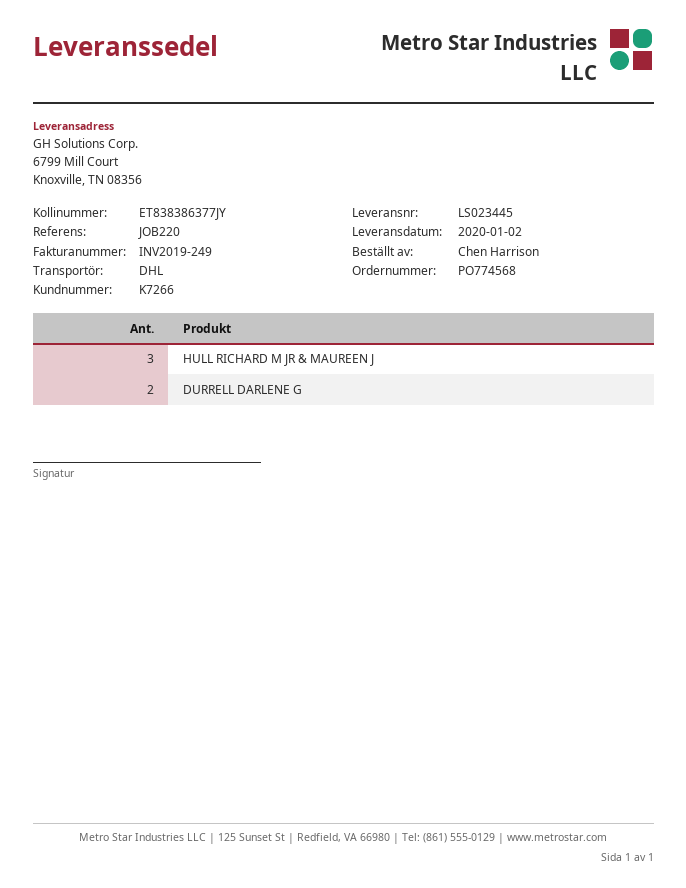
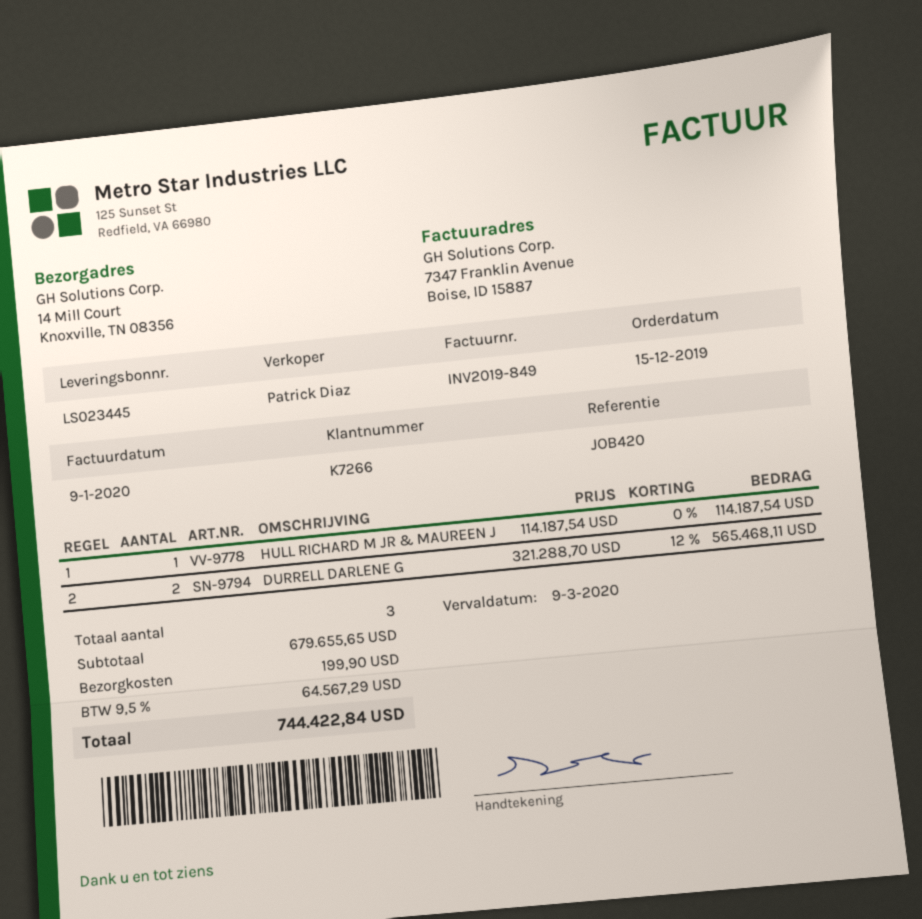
invoice number: INV2019-249 -> INV2019-849
reference: JOB220 -> JOB420
ship to: 6799 Mill Court, Knoxville, TN 08356 -> 14 Mill Court, Knoxville, TN 08356
HULL RICHARD M JR & MAUREEN J: 3 -> 1

